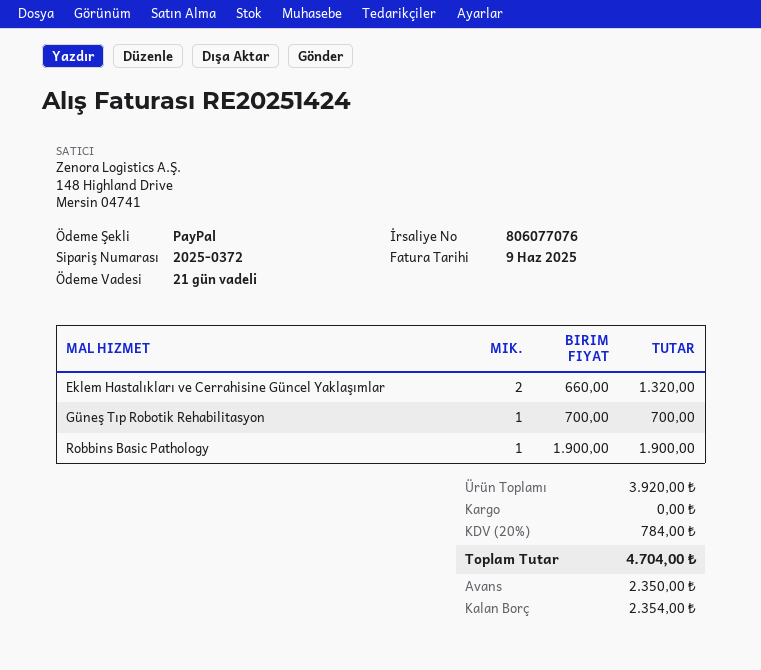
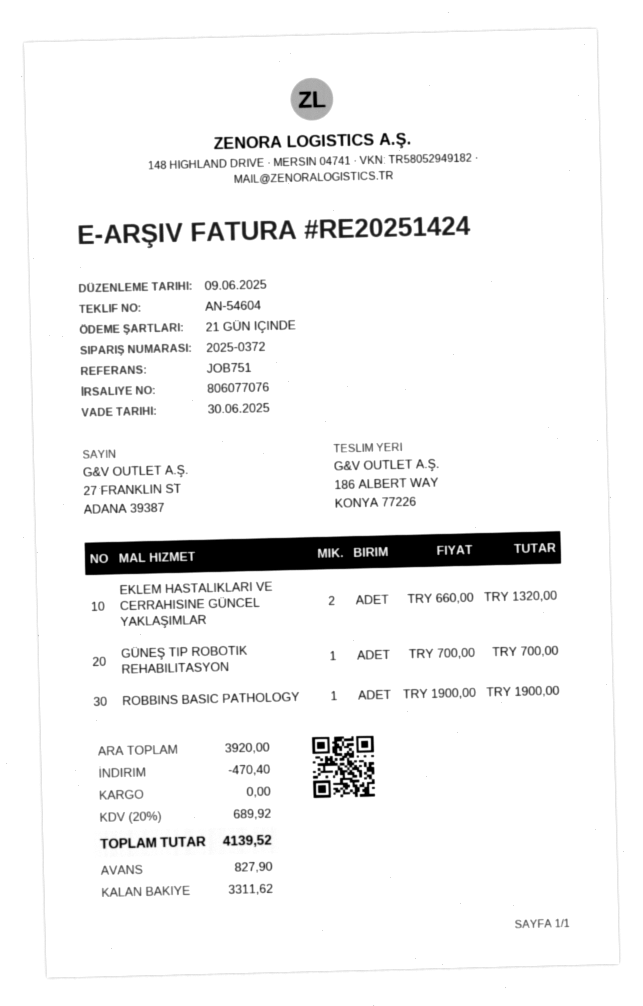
discount: none -> 470.40
tax: 20% = 784.00 -> 20% = 689.92
total: 4704.00 -> 4139.52
deposit: 2350.00 -> 827.90
balance: 2354.00 -> 3311.62

